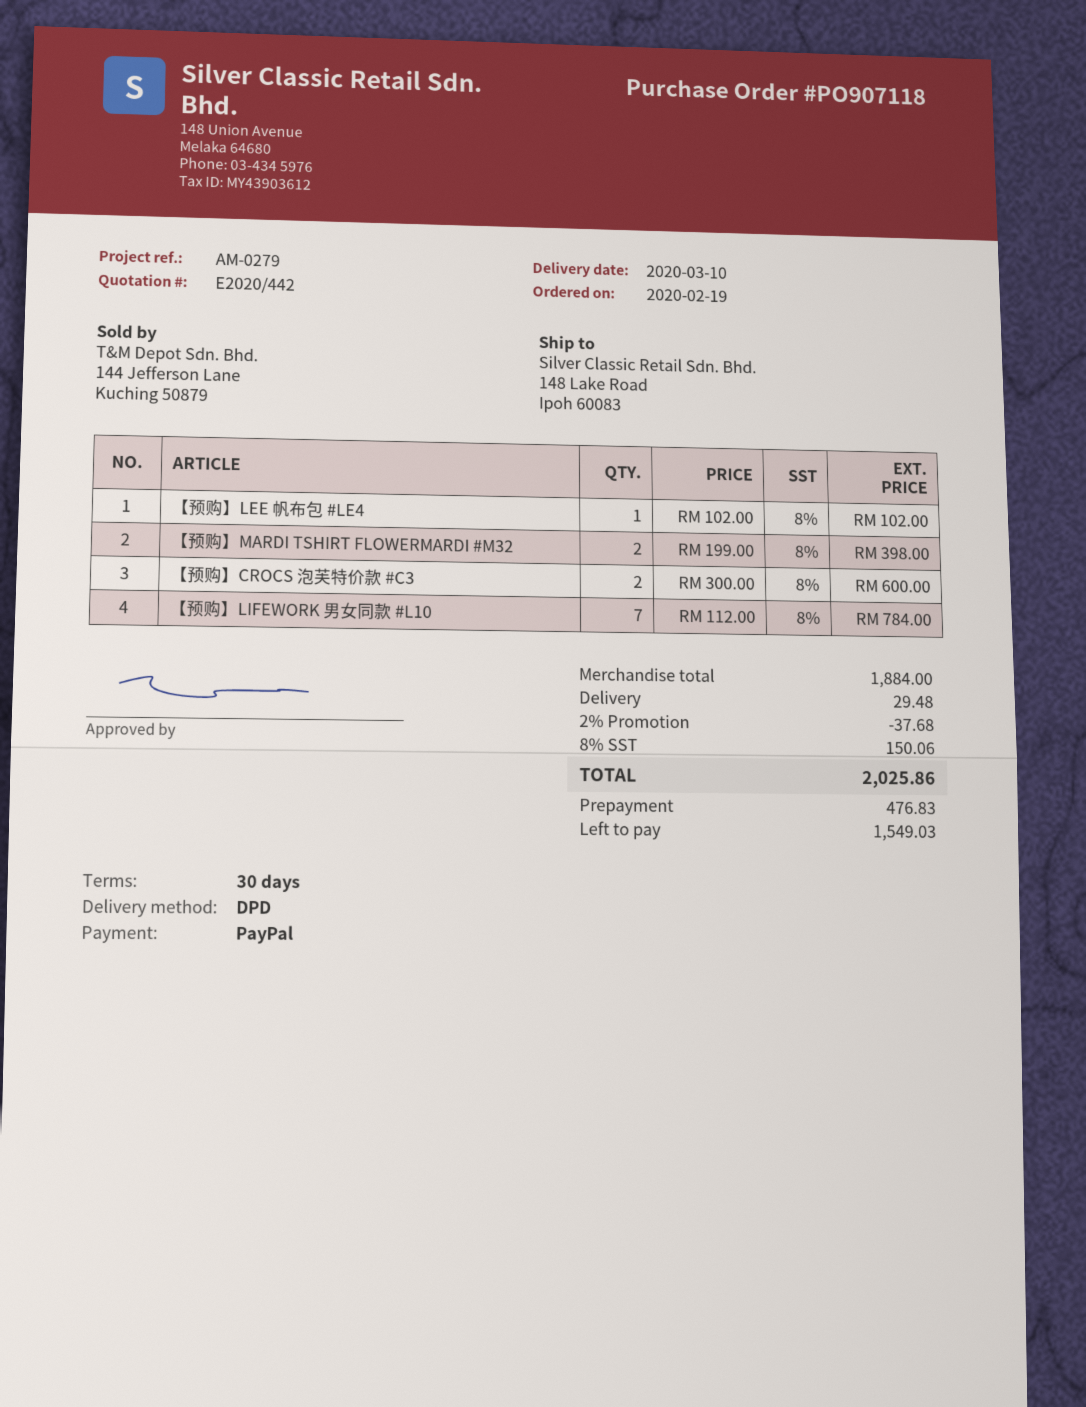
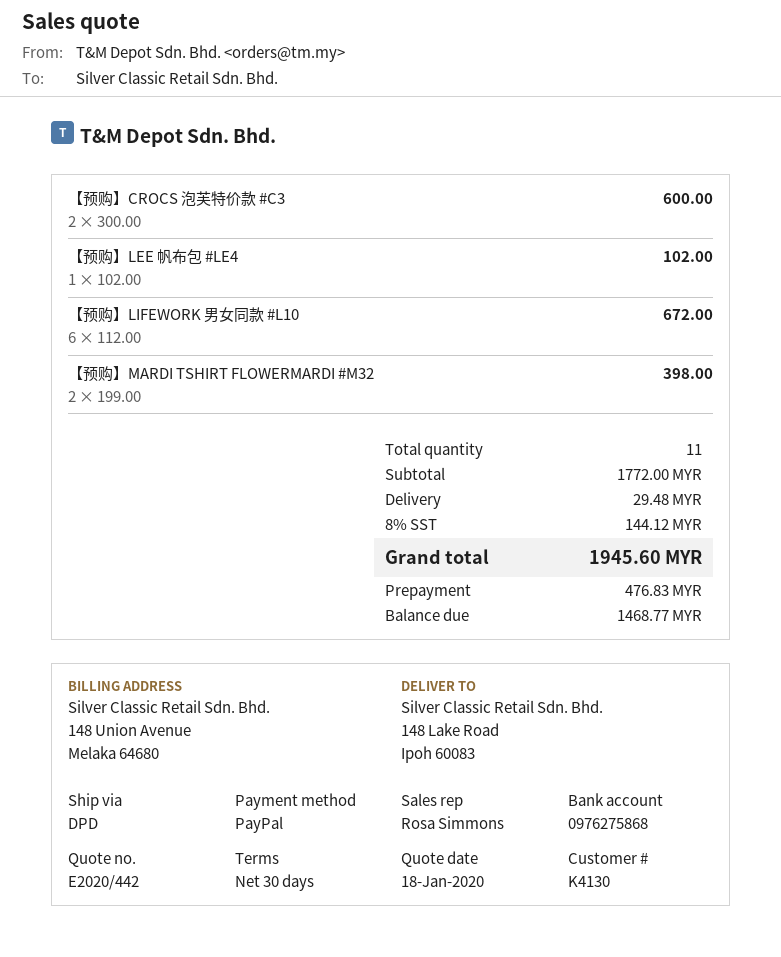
【预购】LIFEWORK 男女同款 #L10: 7 x 112.00 = 784.00 -> 6 x 112.00 = 672.00
subtotal: 1884.00 -> 1772.00
discount: 2% = 37.68 -> none
tax: 8% = 150.06 -> 8% = 144.12
total: 2025.86 -> 1945.60
balance: 1549.03 -> 1468.77

